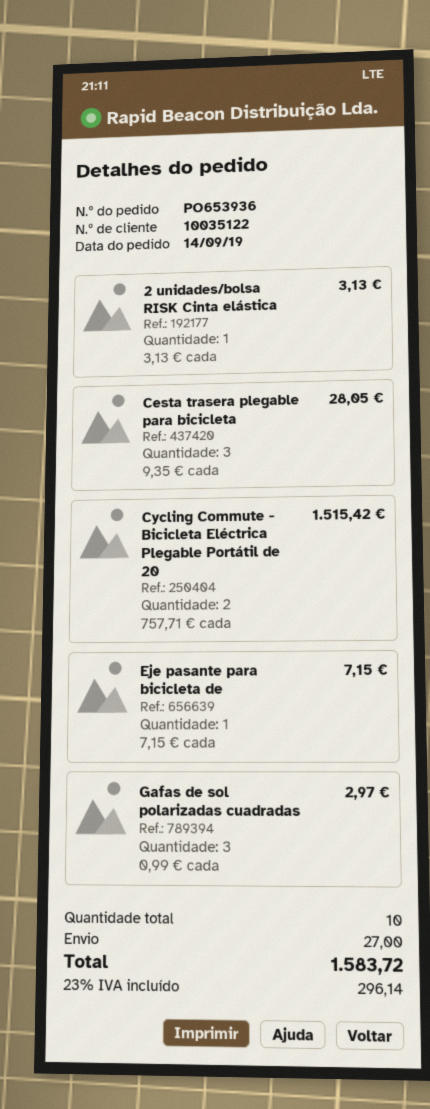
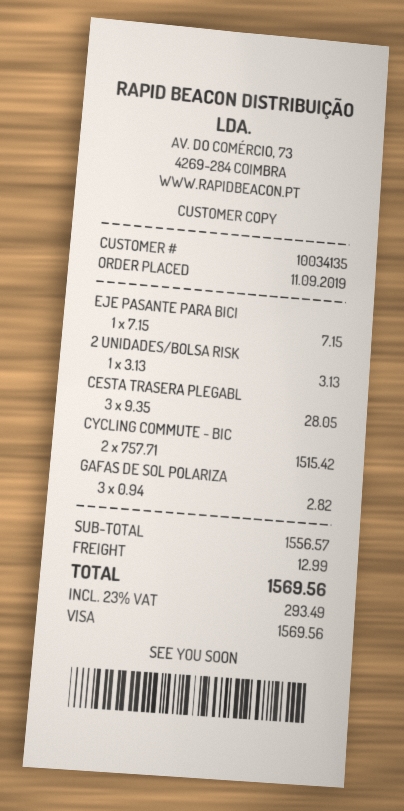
order date: 2019-09-14 -> 2019-09-11
customer number: 10035122 -> 10034135
Gafas de sol polarizadas cuadradas: 3 x 0.99 = 2.97 -> 3 x 0.94 = 2.82
shipping: 27.00 -> 12.99
tax: 23% = 296.14 -> 23% = 293.49
total: 1583.72 -> 1569.56

